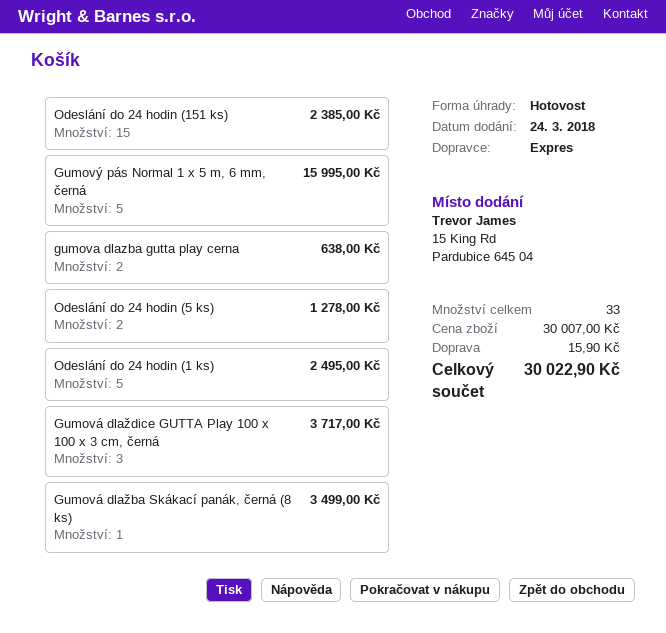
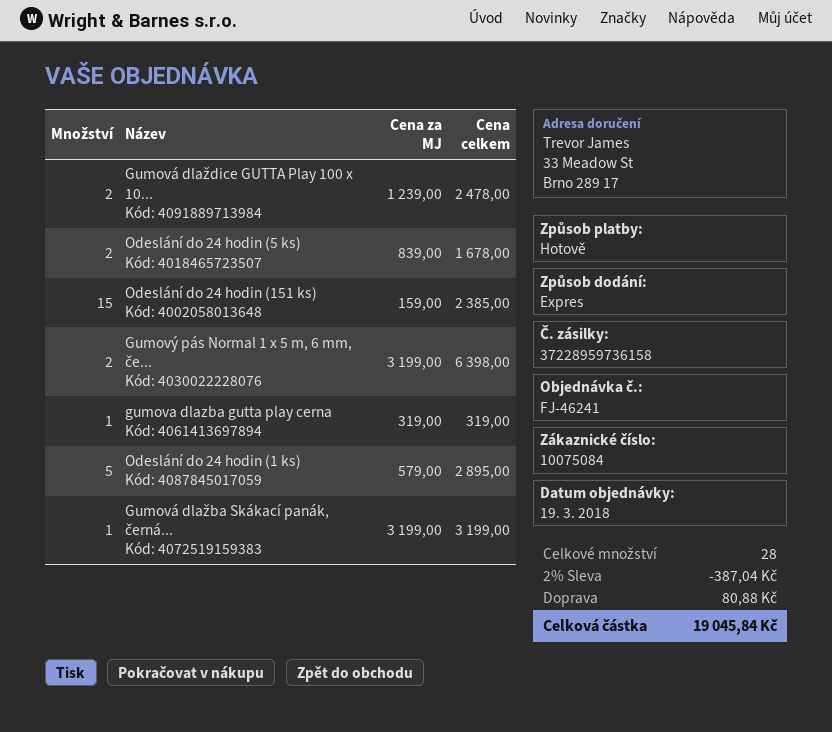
ship to: 15 King Rd, Pardubice 645 04 -> 33 Meadow St, Brno 289 17
Gumový pás Normal 1 x 5 m, 6 mm, černá: 5 for 15995.00 -> 2 for 6398.00
gumova dlazba gutta play cerna: 2 for 638.00 -> 1 for 319.00
Odeslání do 24 hodin (5 ks): 2 for 1278.00 -> 2 for 1678.00
Odeslání do 24 hodin (1 ks): 5 for 2495.00 -> 5 for 2895.00
Gumová dlaždice GUTTA Play 100 x 100 x 3 cm, černá: 3 for 3717.00 -> 2 for 2478.00
Gumová dlažba Skákací panák, černá (8 ks): 1 for 3499.00 -> 1 for 3199.00
total quantity: 33 -> 28
discount: none -> 2% = 387.04
shipping: 15.90 -> 80.88
total: 30022.90 -> 19045.84

